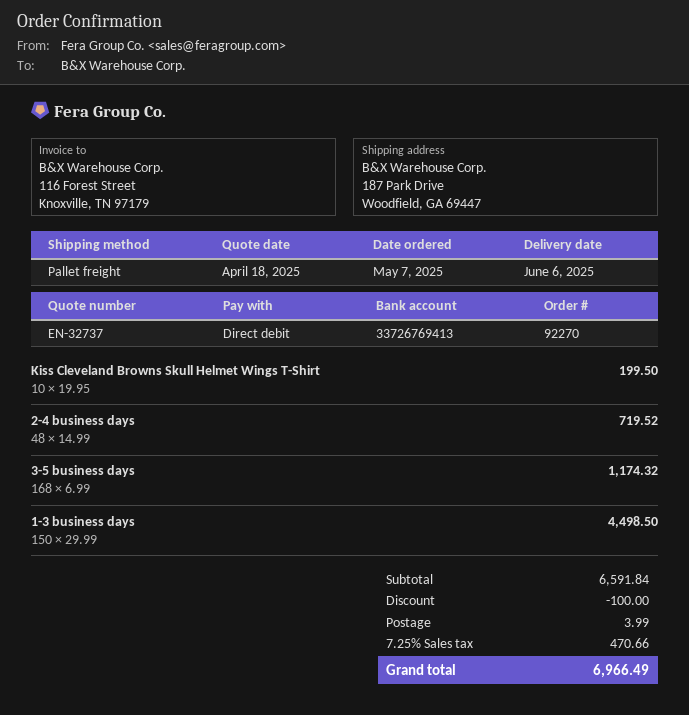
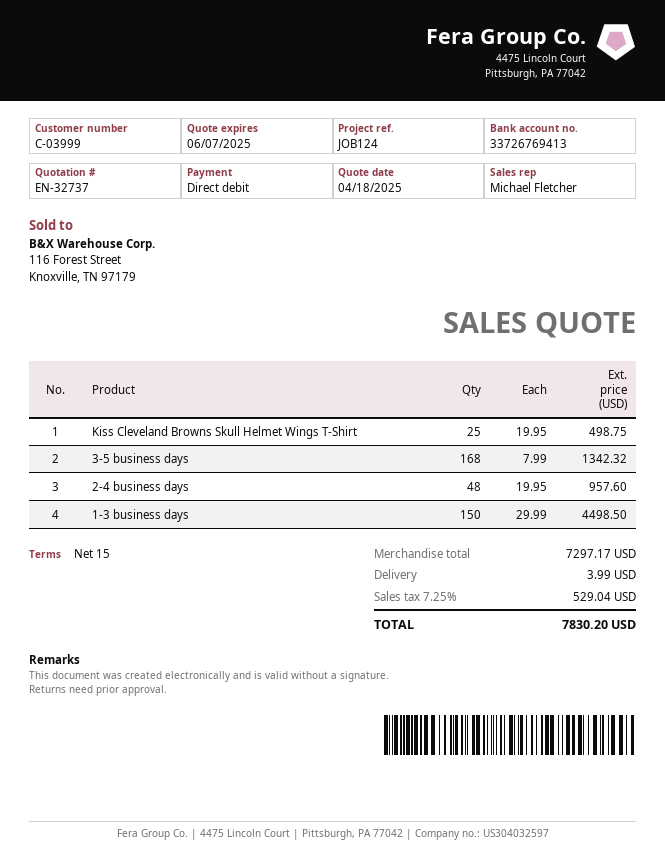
Kiss Cleveland Browns Skull Helmet Wings T-Shirt: 10 x 19.95 = 199.50 -> 25 x 19.95 = 498.75
2-4 business days: 48 x 14.99 = 719.52 -> 48 x 19.95 = 957.60
3-5 business days: 168 x 6.99 = 1174.32 -> 168 x 7.99 = 1342.32
subtotal: 6591.84 -> 7297.17
discount: 100.00 -> none
tax: 7.25% = 470.66 -> 7.25% = 529.04
total: 6966.49 -> 7830.20

